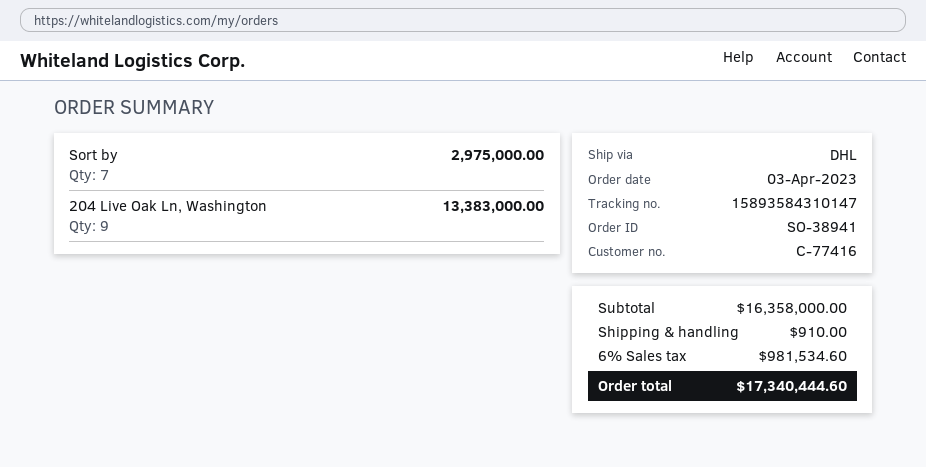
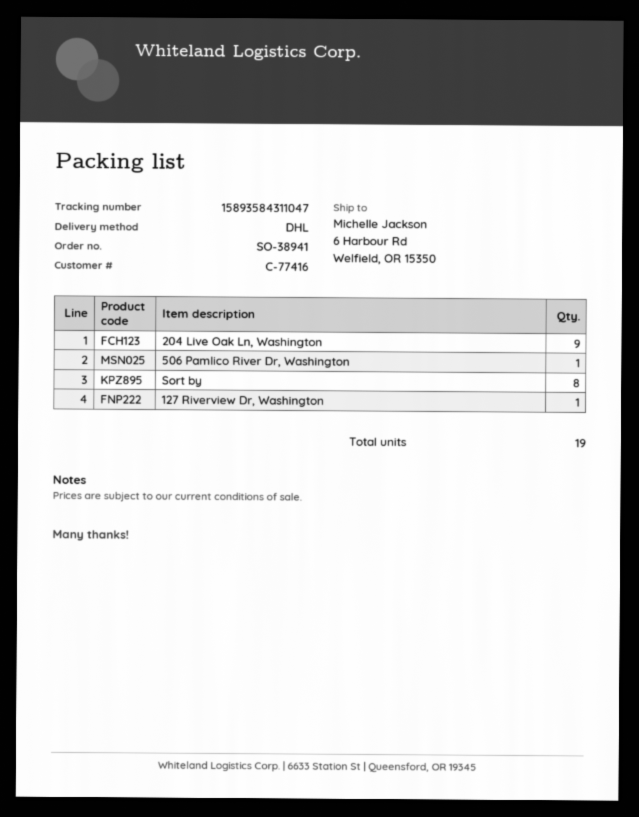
tracking number: 15893584310147 -> 15893584311047
Sort by: 7 -> 8
506 Pamlico River Dr, Washington: none -> 1
127 Riverview Dr, Washington: none -> 1

